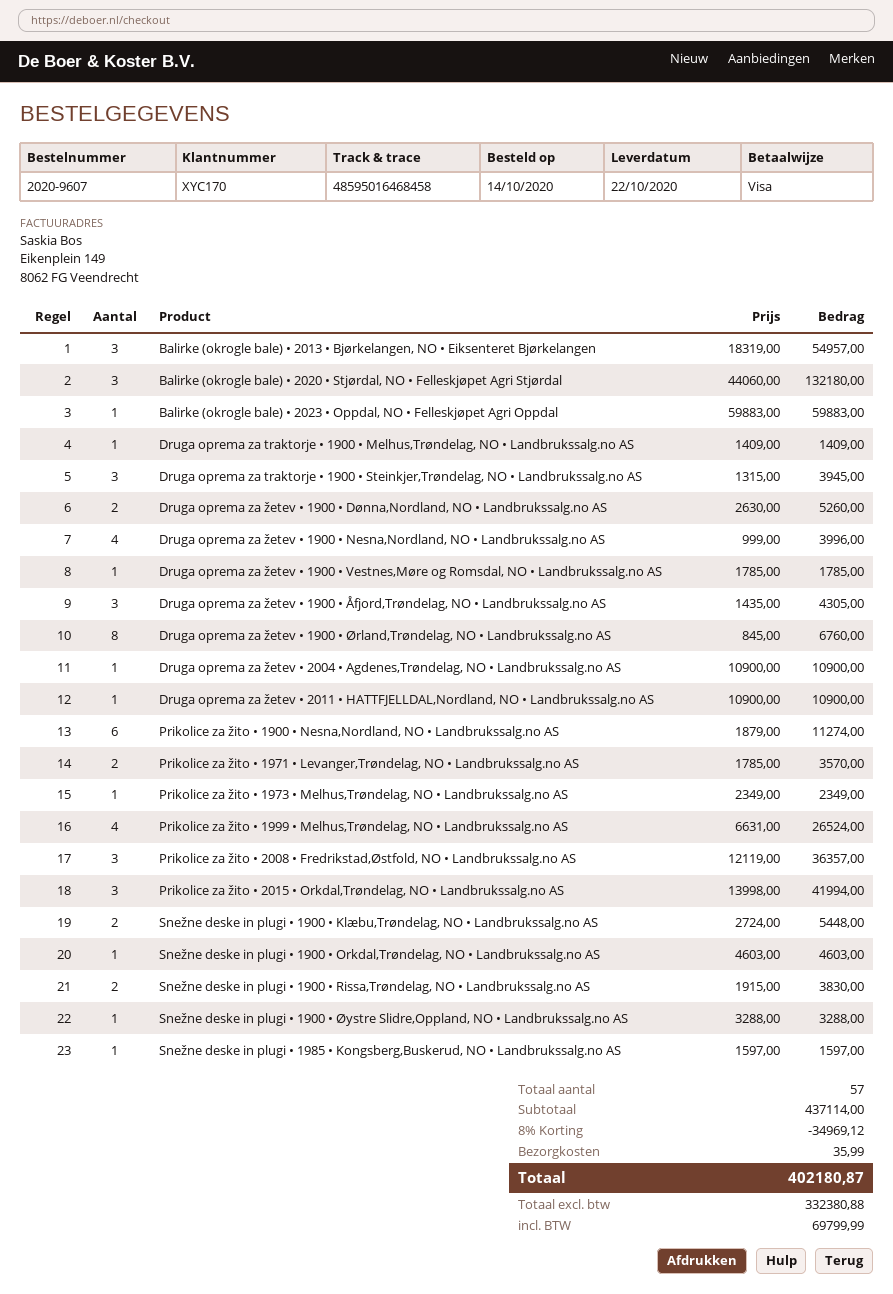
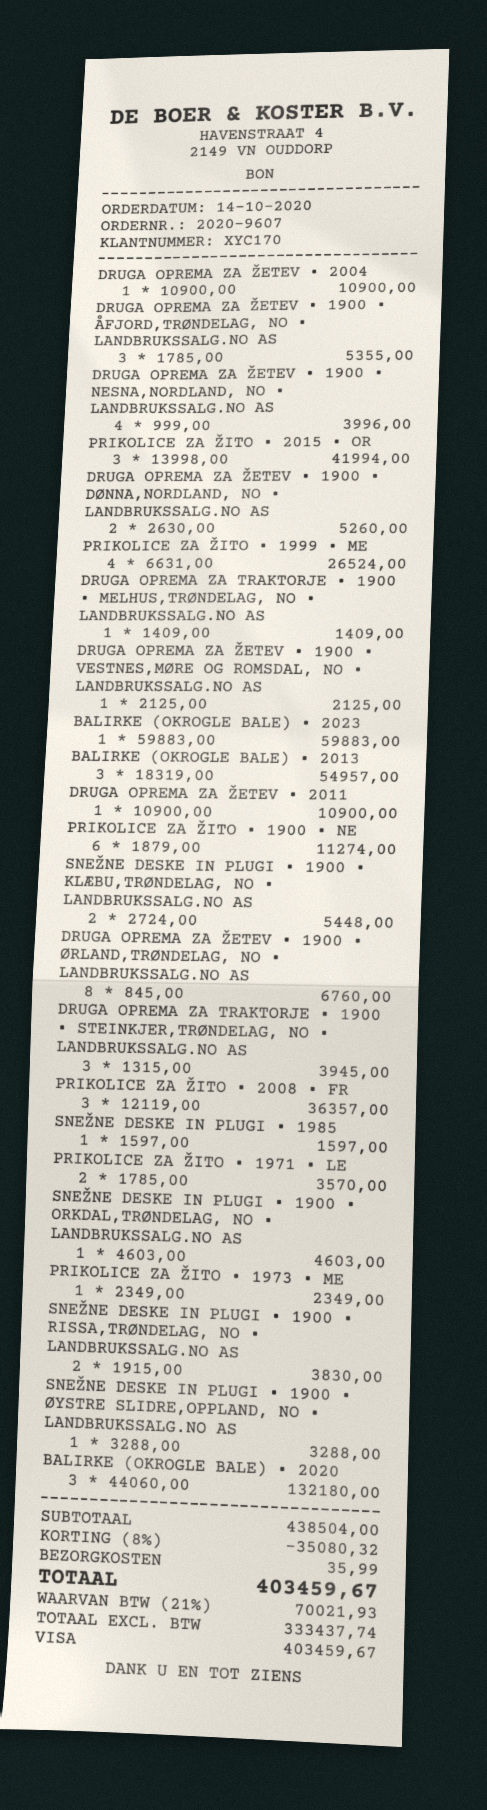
Druga oprema za žetev • 1900 • Vestnes,Møre og Romsdal, NO • Landbrukssalg.no AS: 1 x 1785.00 = 1785.00 -> 1 x 2125.00 = 2125.00
Druga oprema za žetev • 1900 • Åfjord,Trøndelag, NO • Landbrukssalg.no AS: 3 x 1435.00 = 4305.00 -> 3 x 1785.00 = 5355.00
subtotal: 437114.00 -> 438504.00
discount: 8% = 34969.12 -> 8% = 35080.32
net: 332380.88 -> 333437.74
tax: 69799.99 -> 70021.93
total: 402180.87 -> 403459.67

